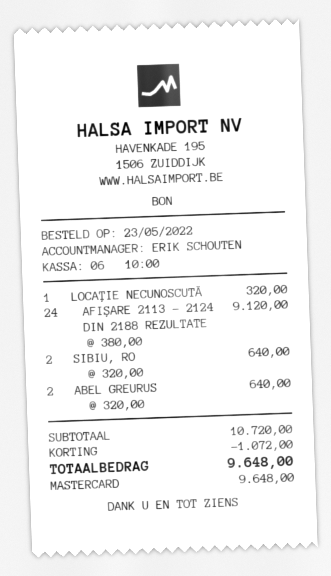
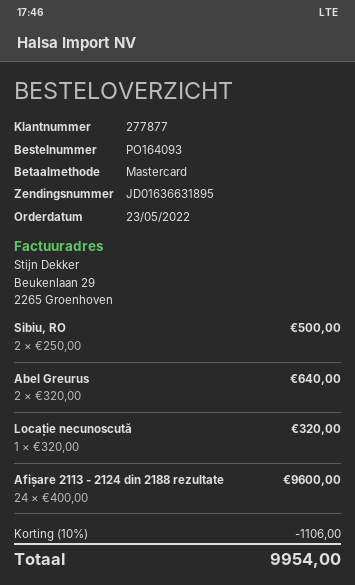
AFIȘARE 2113 - 2124 DIN 2188 REZULTATE: 24 x 380.00 = 9120.00 -> 24 x 400.00 = 9600.00
SIBIU, RO: 2 x 320.00 = 640.00 -> 2 x 250.00 = 500.00
discount: 1072.00 -> 1106.00
total: 9648.00 -> 9954.00

